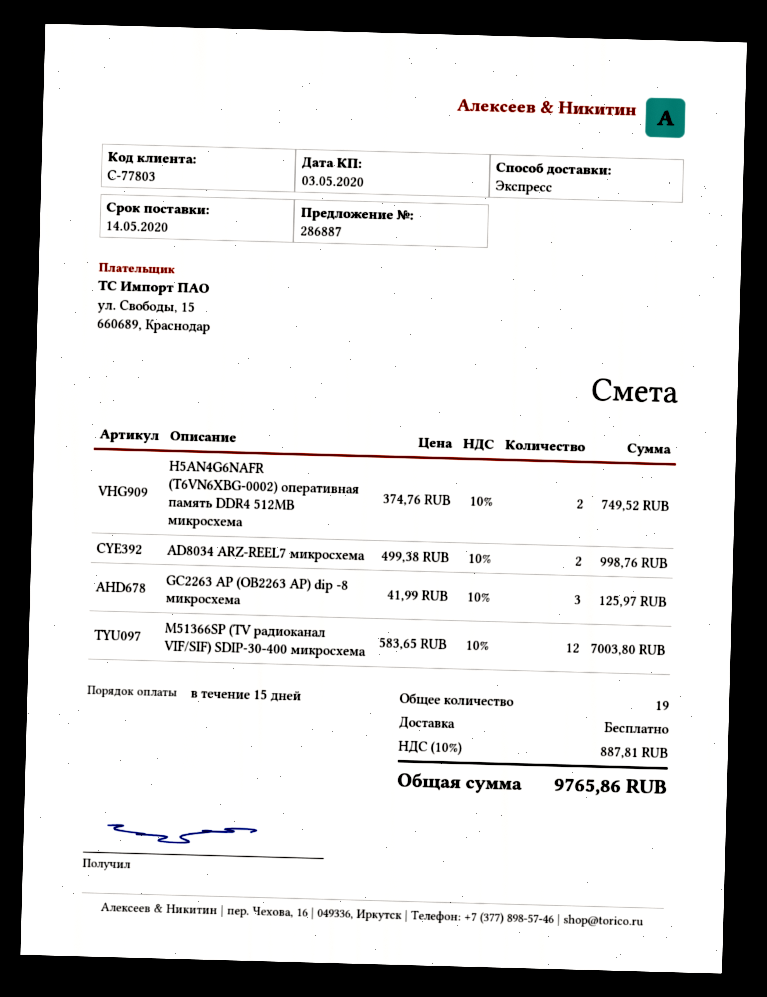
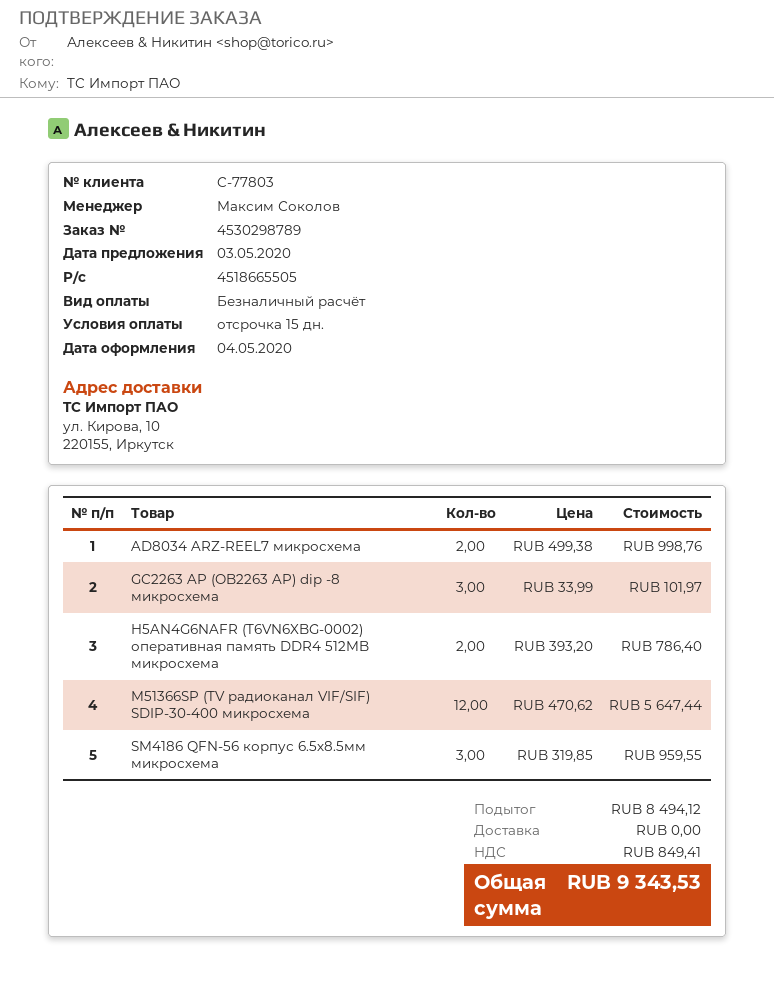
H5AN4G6NAFR (T6VN6XBG-0002) оперативная память DDR4 512MB микросхема: 2 x 374.76 = 749.52 -> 2 x 393.20 = 786.40
GC2263 AP (OB2263 AP) dip -8 микросхема: 3 x 41.99 = 125.97 -> 3 x 33.99 = 101.97
M51366SP (TV pадиоканал VIF/SIF) SDIP-30-400 микросхема: 12 x 583.65 = 7003.80 -> 12 x 470.62 = 5647.44
SM4186 QFN-56 корпус 6.5х8.5мм микросхема: none -> 3 x 319.85 = 959.55
tax: 887.81 -> 849.41
total: 9765.86 -> 9343.53

